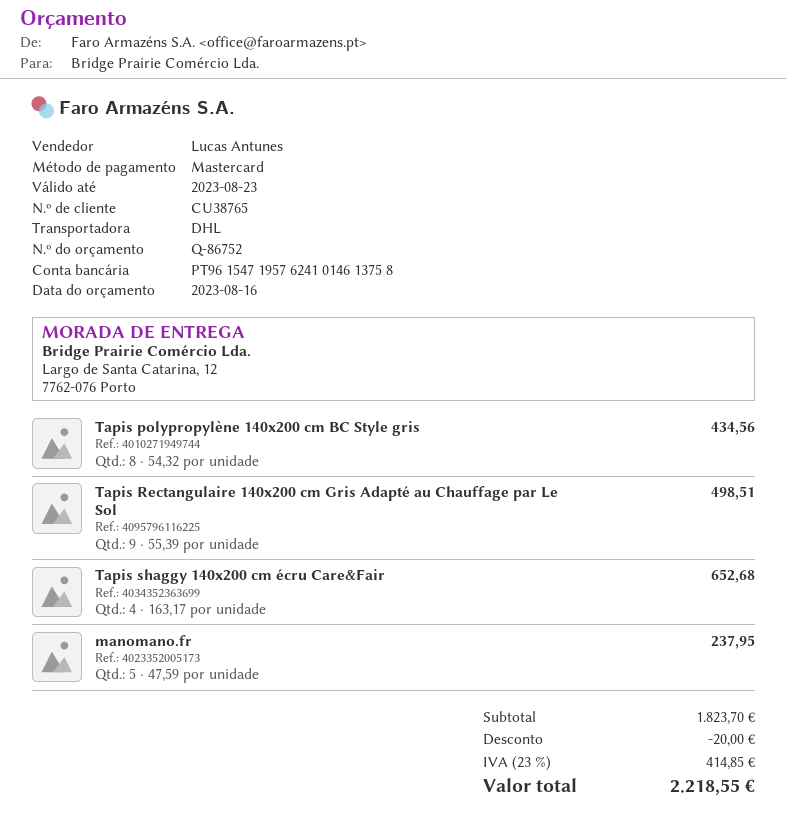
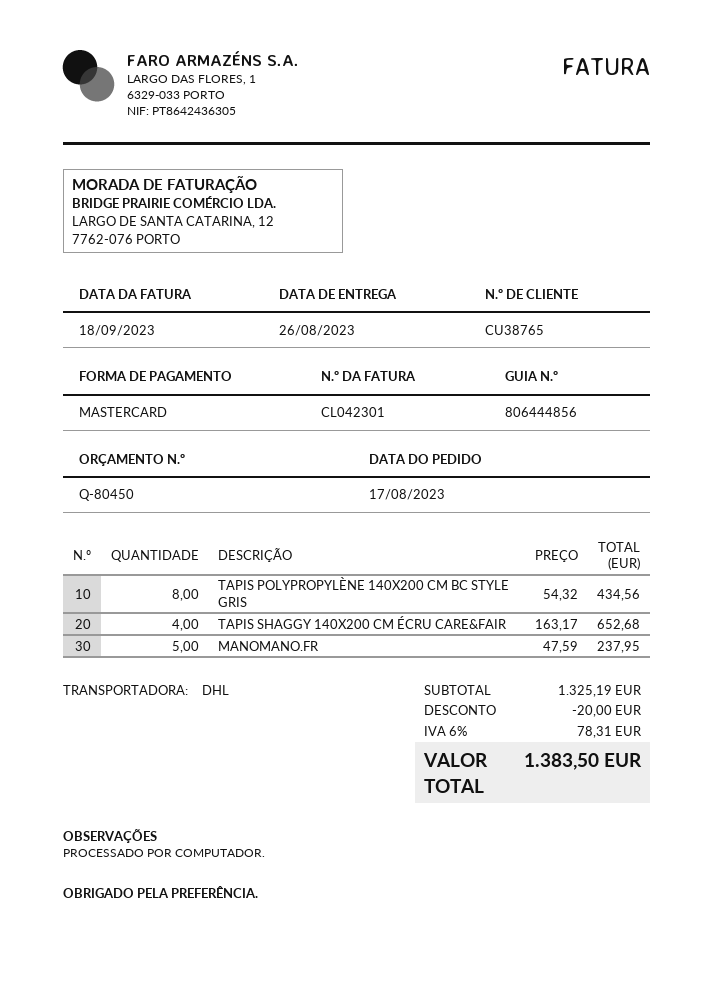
quote number: Q-86752 -> Q-80450
Tapis Rectangulaire 140x200 cm Gris Adapté au Chauffage par Le Sol: 9 x 55.39 = 498.51 -> none
subtotal: 1823.70 -> 1325.19
tax: 23% = 414.85 -> 6% = 78.31
total: 2218.55 -> 1383.50

